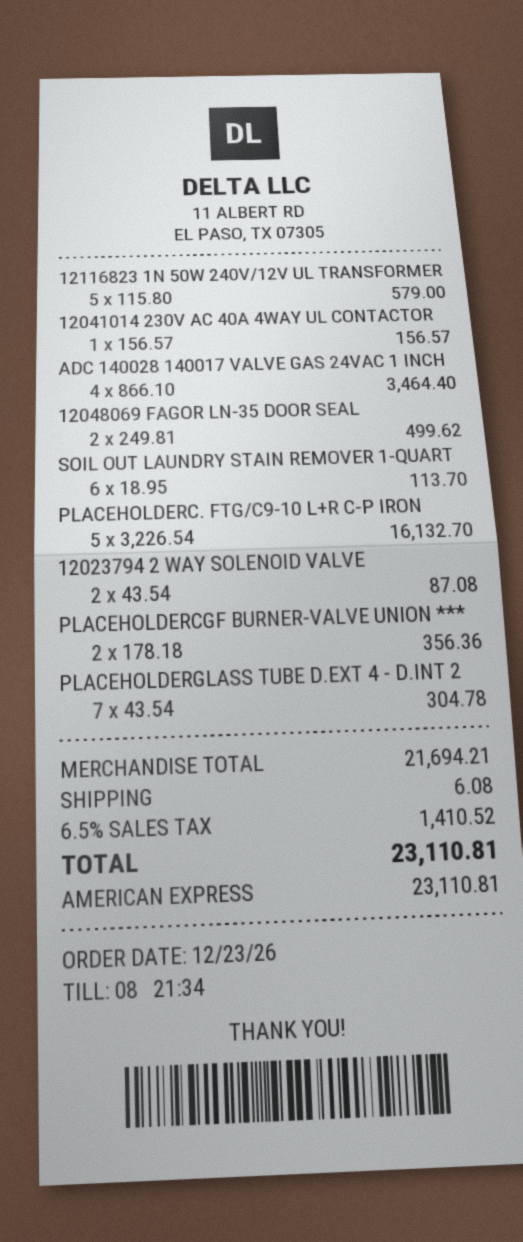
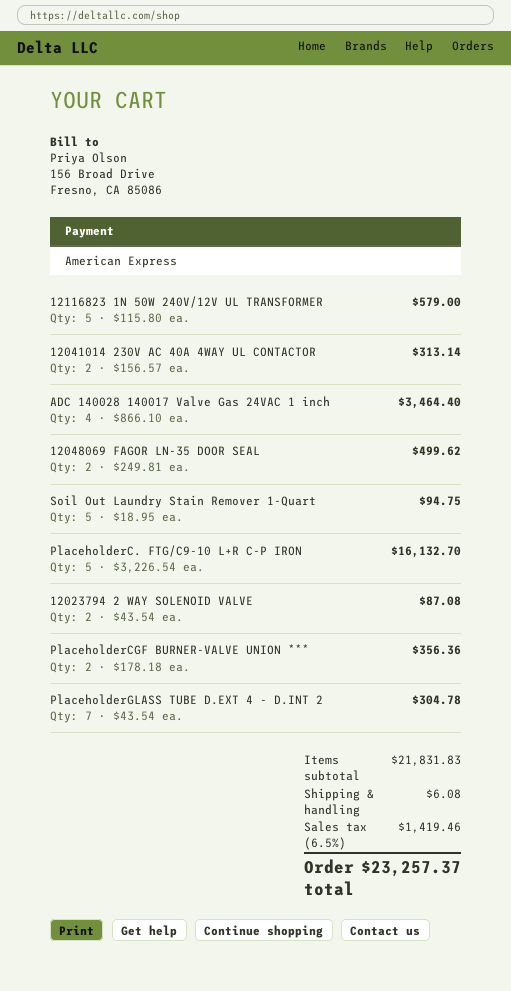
12041014 230V AC 40A 4WAY UL CONTACTOR: 1 x 156.57 = 156.57 -> 2 x 156.57 = 313.14
SOIL OUT LAUNDRY STAIN REMOVER 1-QUART: 6 x 18.95 = 113.70 -> 5 x 18.95 = 94.75
subtotal: 21694.21 -> 21831.83
tax: 6.5% = 1410.52 -> 6.5% = 1419.46
total: 23110.81 -> 23257.37

